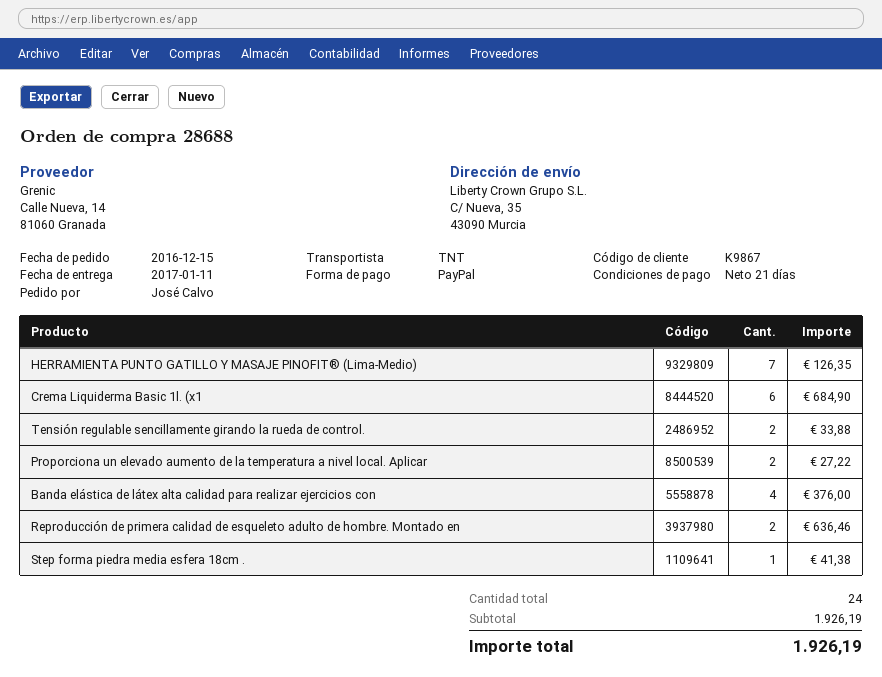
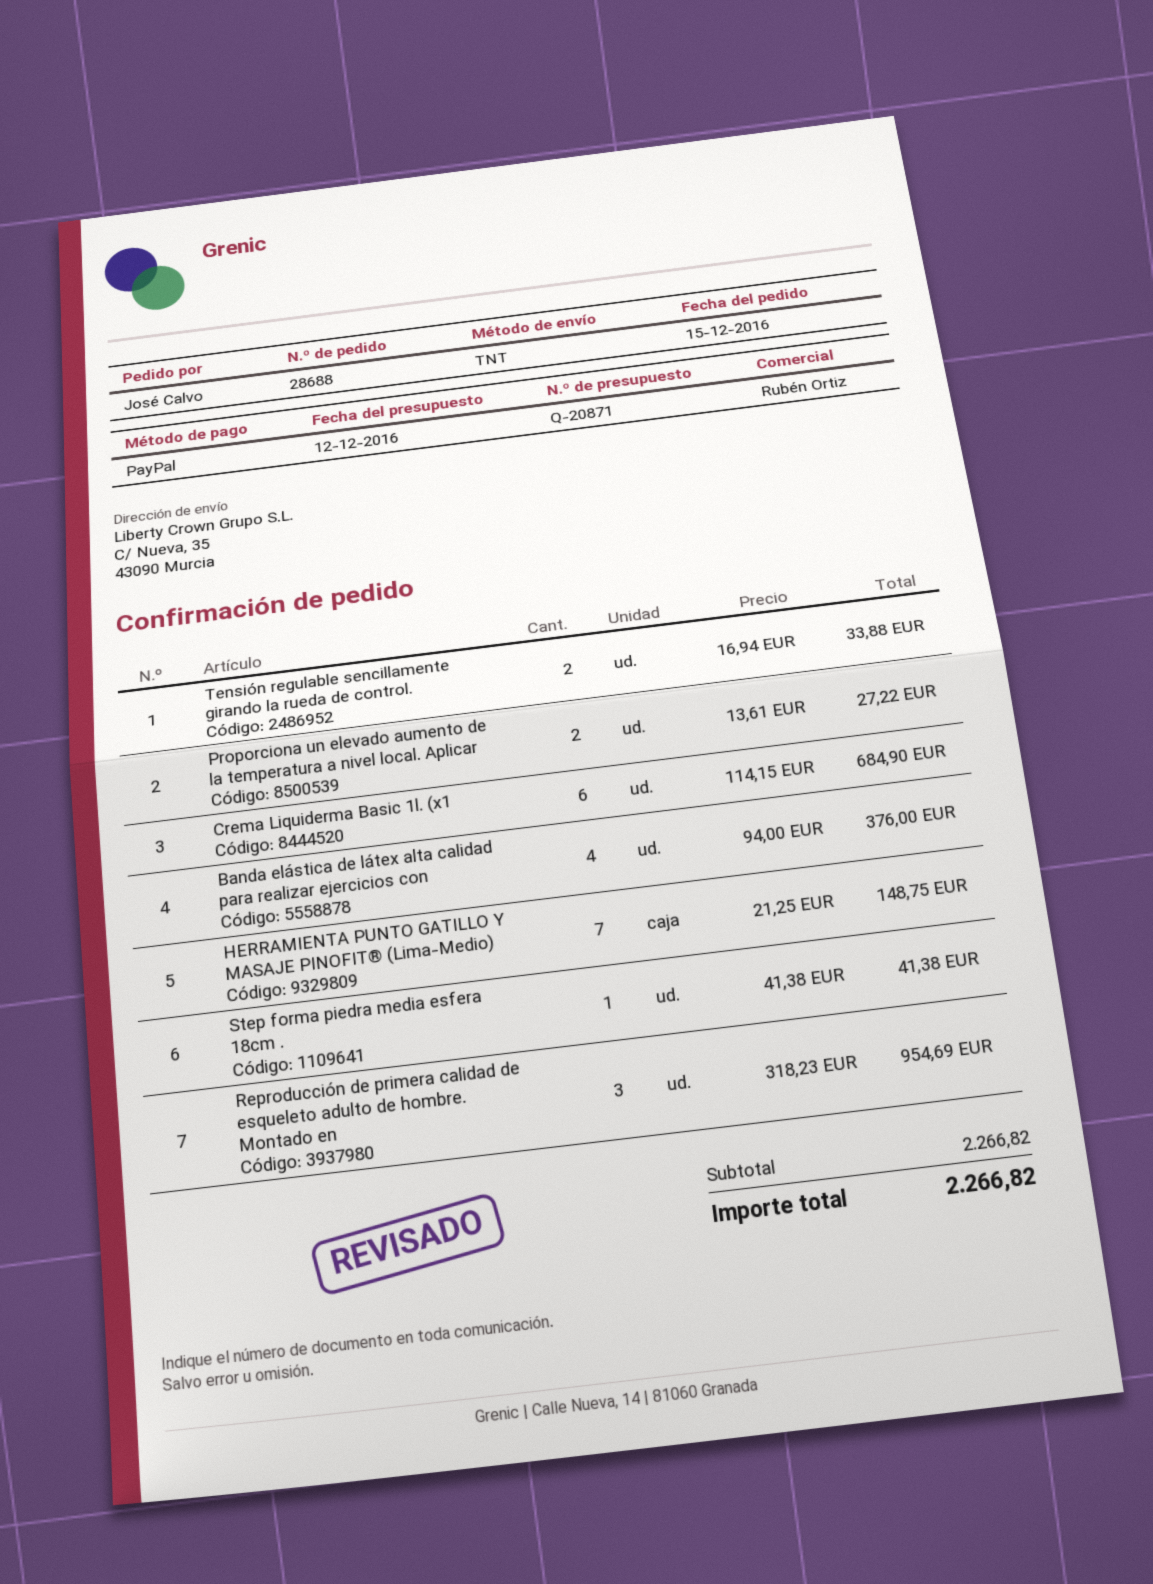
HERRAMIENTA PUNTO GATILLO Y MASAJE PINOFIT® (Lima-Medio): 7 for 126.35 -> 7 for 148.75
Reproducción de primera calidad de esqueleto adulto de hombre. Montado en: 2 for 636.46 -> 3 for 954.69
subtotal: 1926.19 -> 2266.82
total: 1926.19 -> 2266.82

